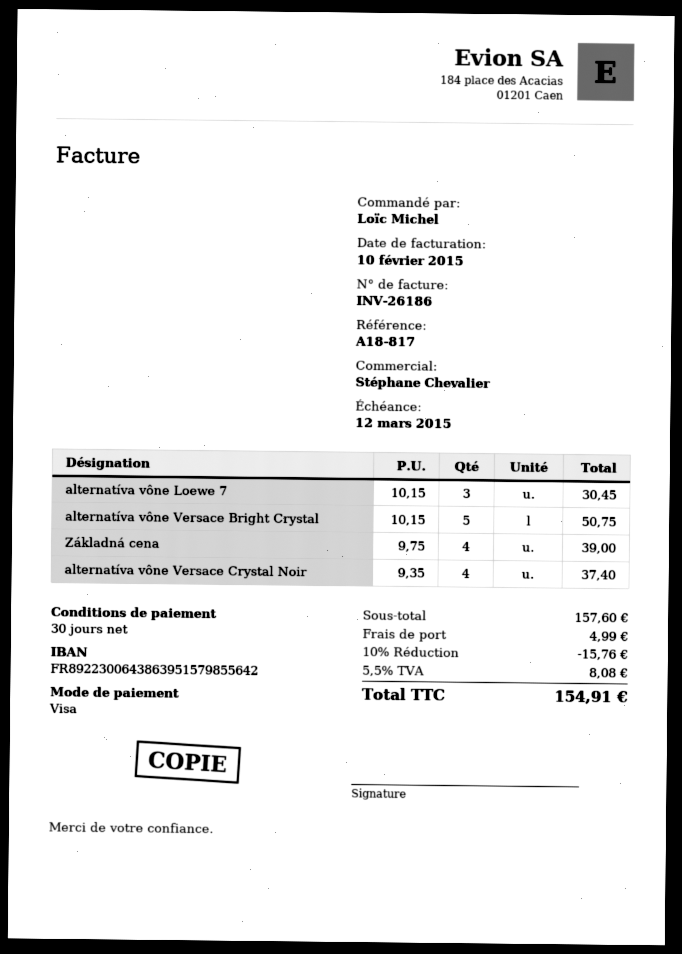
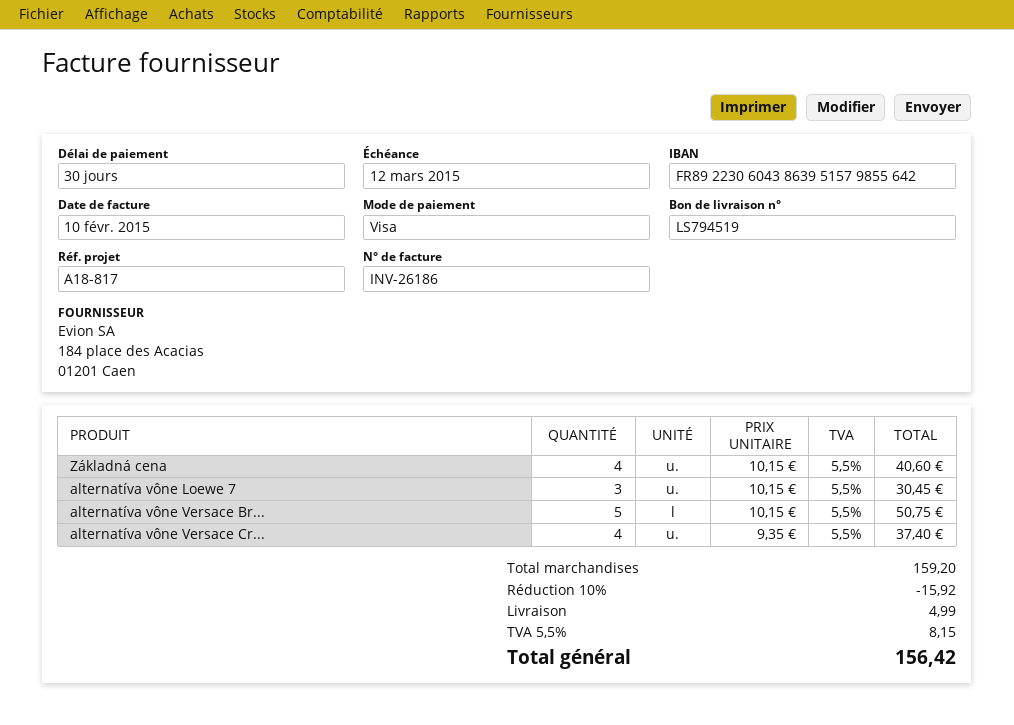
bank account: FR8922300643863951579855642 -> FR8922306043863951579855642
Základná cena: 4 x 9.75 = 39.00 -> 4 x 10.15 = 40.60
subtotal: 157.60 -> 159.20
discount: 10% = 15.76 -> 10% = 15.92
tax: 5.5% = 8.08 -> 5.5% = 8.15
total: 154.91 -> 156.42

